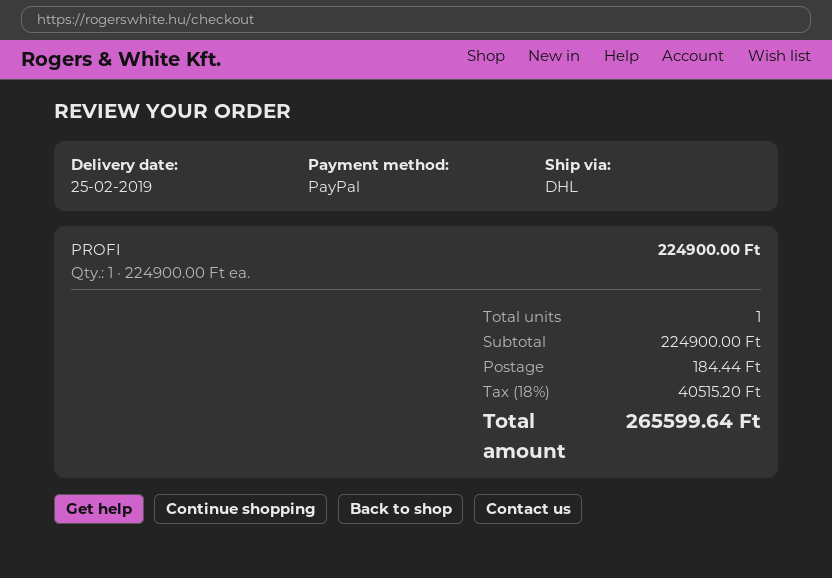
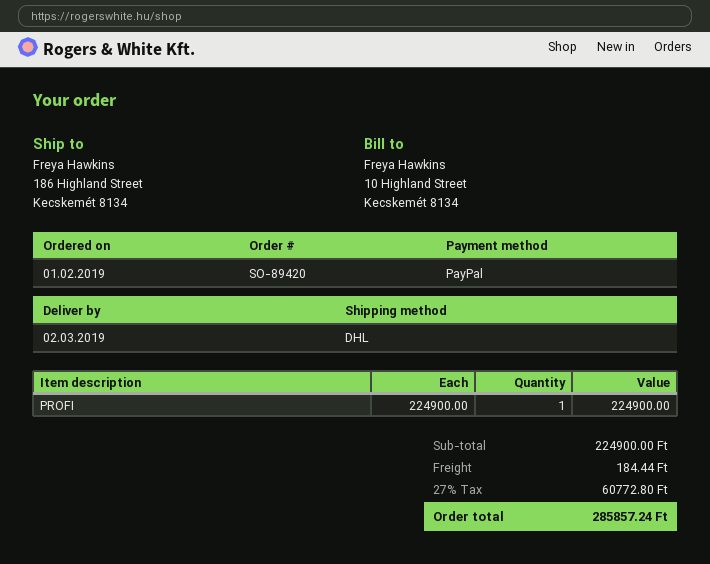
delivery date: 2019-02-25 -> 2019-03-02
tax: 18% = 40515.20 -> 27% = 60772.80
total: 265599.64 -> 285857.24

